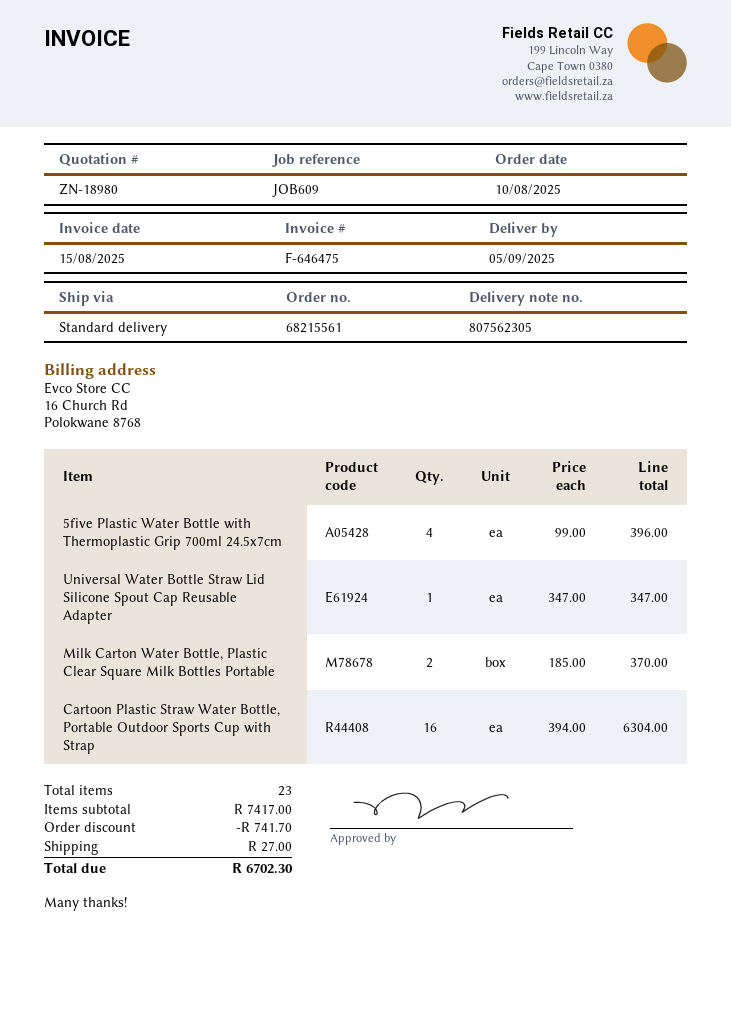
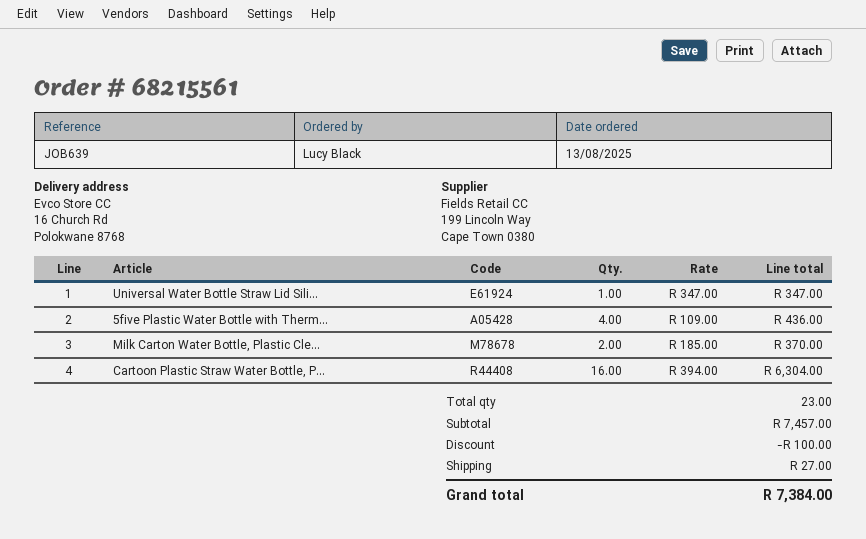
order date: 2025-08-10 -> 2025-08-13
reference: JOB609 -> JOB639
5five Plastic Water Bottle with Thermoplastic Grip 700ml 24.5x7cm: 4 x 99.00 = 396.00 -> 4 x 109.00 = 436.00
subtotal: 7417.00 -> 7457.00
discount: 741.70 -> 100.00
total: 6702.30 -> 7384.00

